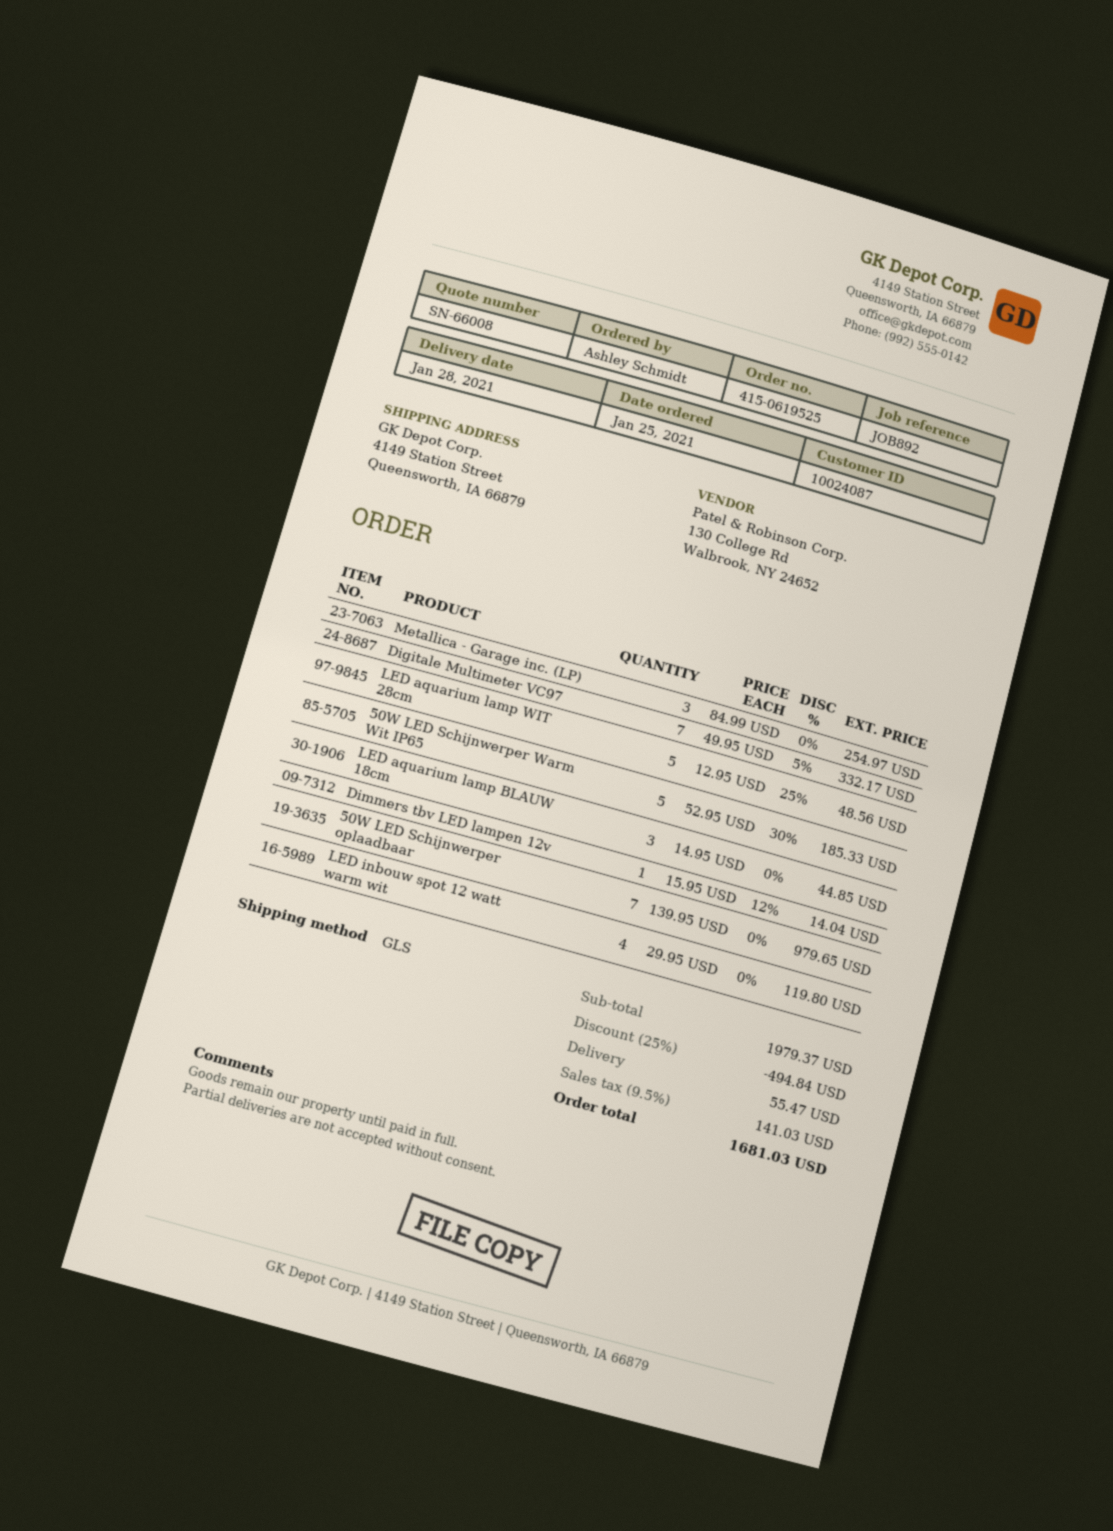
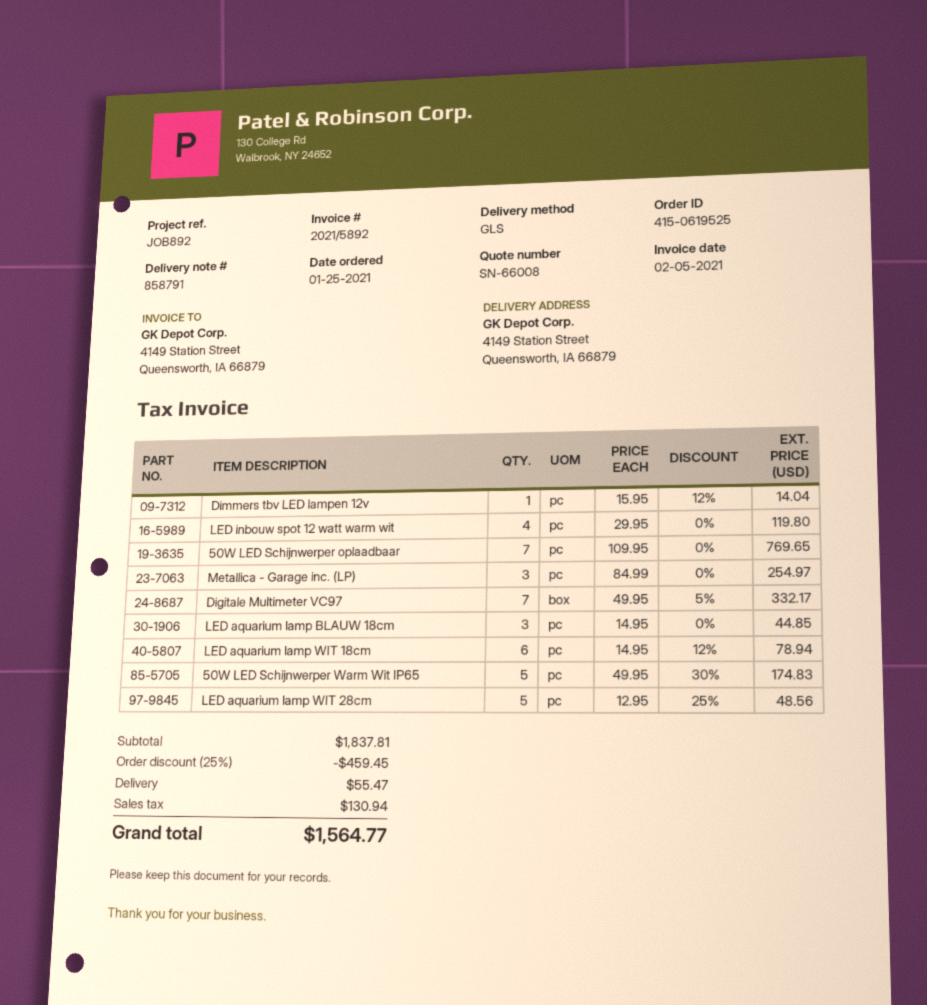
50W LED Schijnwerper Warm Wit IP65: 5 x 52.95 - 30% = 185.33 -> 5 x 49.95 - 30% = 174.83
50W LED Schijnwerper oplaadbaar: 7 x 139.95 = 979.65 -> 7 x 109.95 = 769.65
LED aquarium lamp WIT 18cm: none -> 6 x 14.95 - 12% = 78.94
subtotal: 1979.37 -> 1837.81
discount: 25% = 494.84 -> 25% = 459.45
tax: 141.03 -> 130.94
total: 1681.03 -> 1564.77

